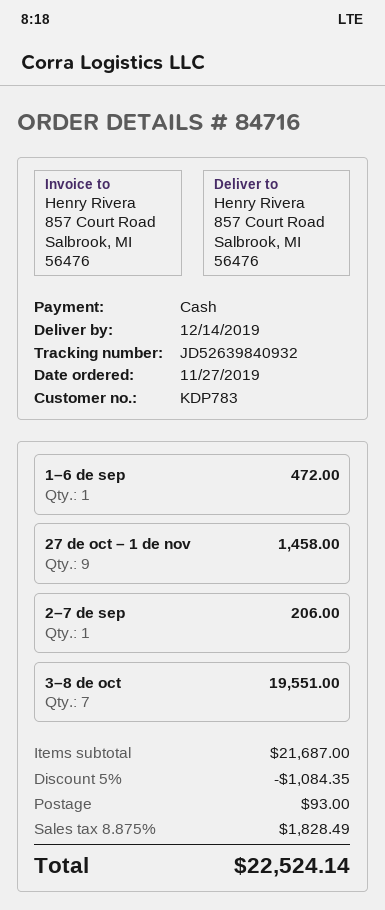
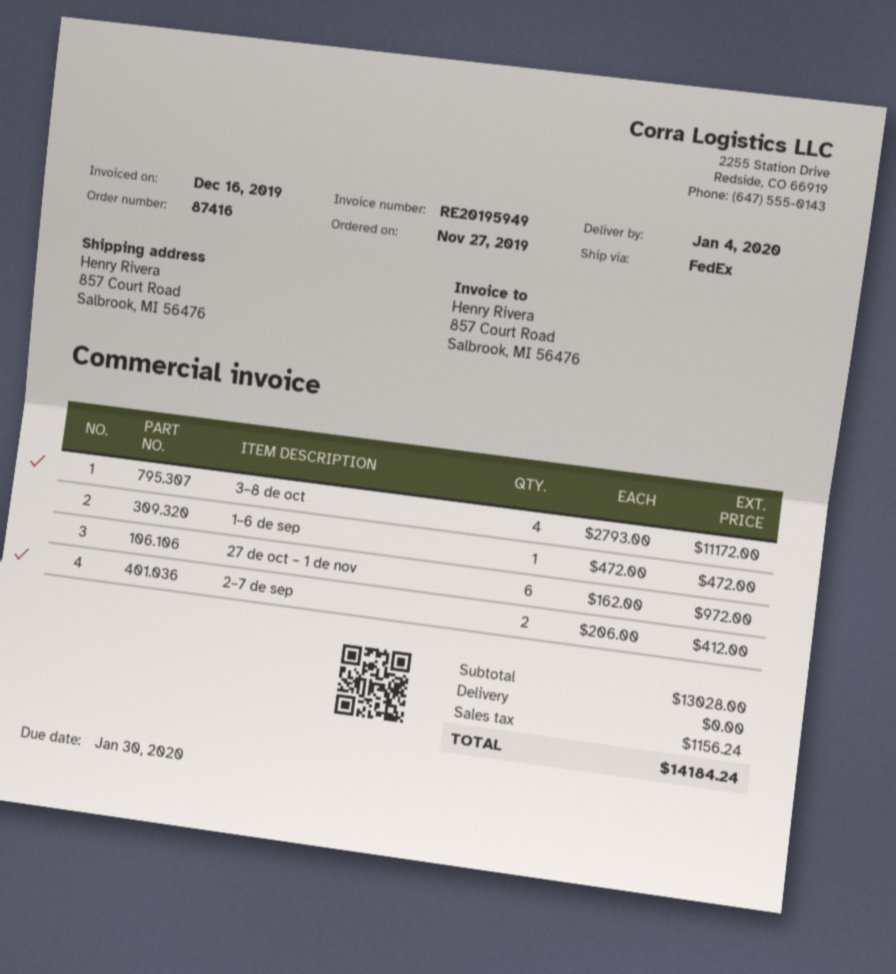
order number: 84716 -> 87416
delivery date: 2019-12-14 -> 2020-01-04
27 de oct – 1 de nov: 9 for 1458.00 -> 6 for 972.00
2–7 de sep: 1 for 206.00 -> 2 for 412.00
3–8 de oct: 7 for 19551.00 -> 4 for 11172.00
subtotal: 21687.00 -> 13028.00
discount: 5% = 1084.35 -> none
shipping: 93.00 -> 0.00
tax: 1828.49 -> 1156.24
total: 22524.14 -> 14184.24

